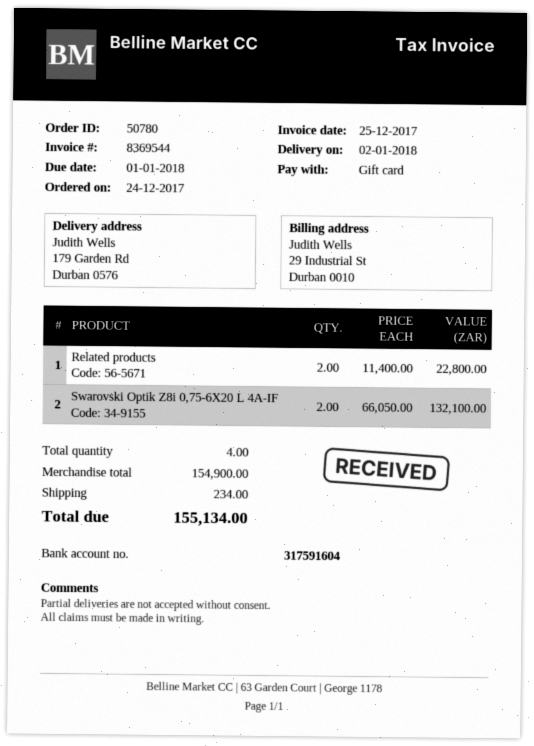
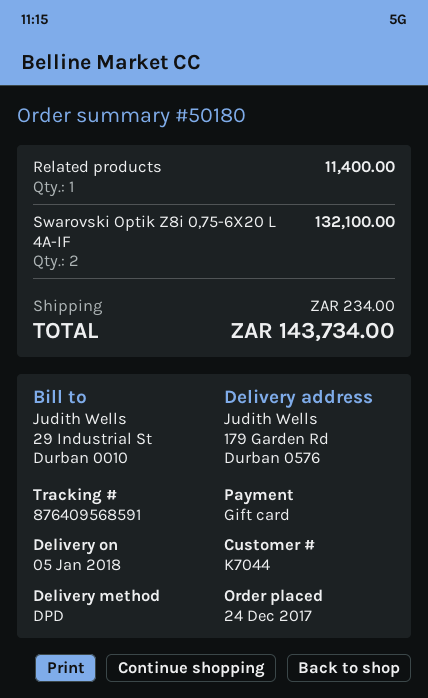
order number: 50780 -> 50180
delivery date: 2018-01-02 -> 2018-01-05
Related products: 2 for 22800.00 -> 1 for 11400.00
total: 155134.00 -> 143734.00

